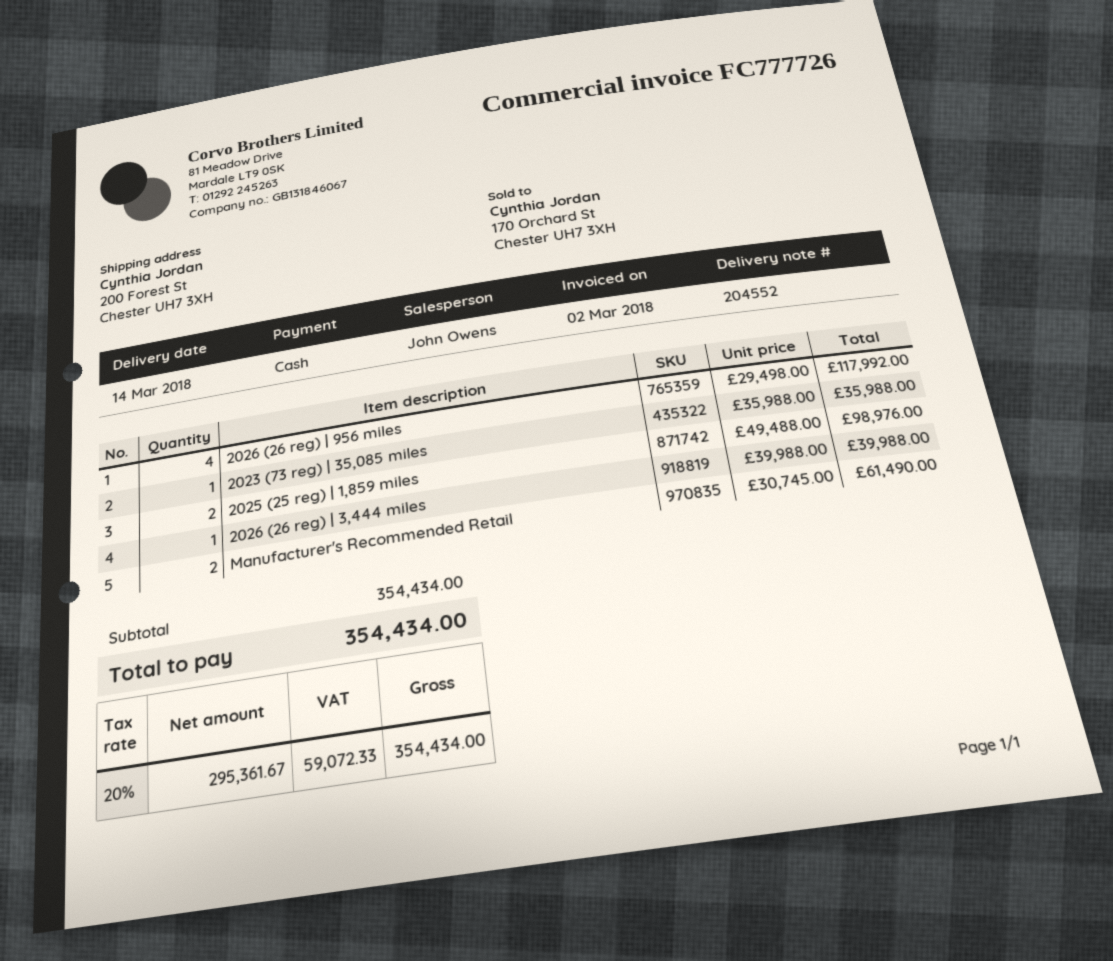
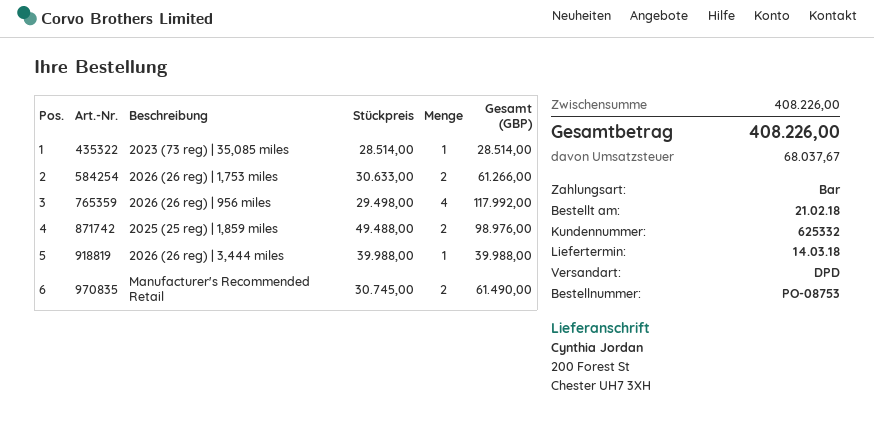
2023 (73 reg) | 35,085 miles: 1 x 35988.00 = 35988.00 -> 1 x 28514.00 = 28514.00
2026 (26 reg) | 1,753 miles: none -> 2 x 30633.00 = 61266.00
subtotal: 354434.00 -> 408226.00
tax: 59072.33 -> 68037.67
total: 354434.00 -> 408226.00

